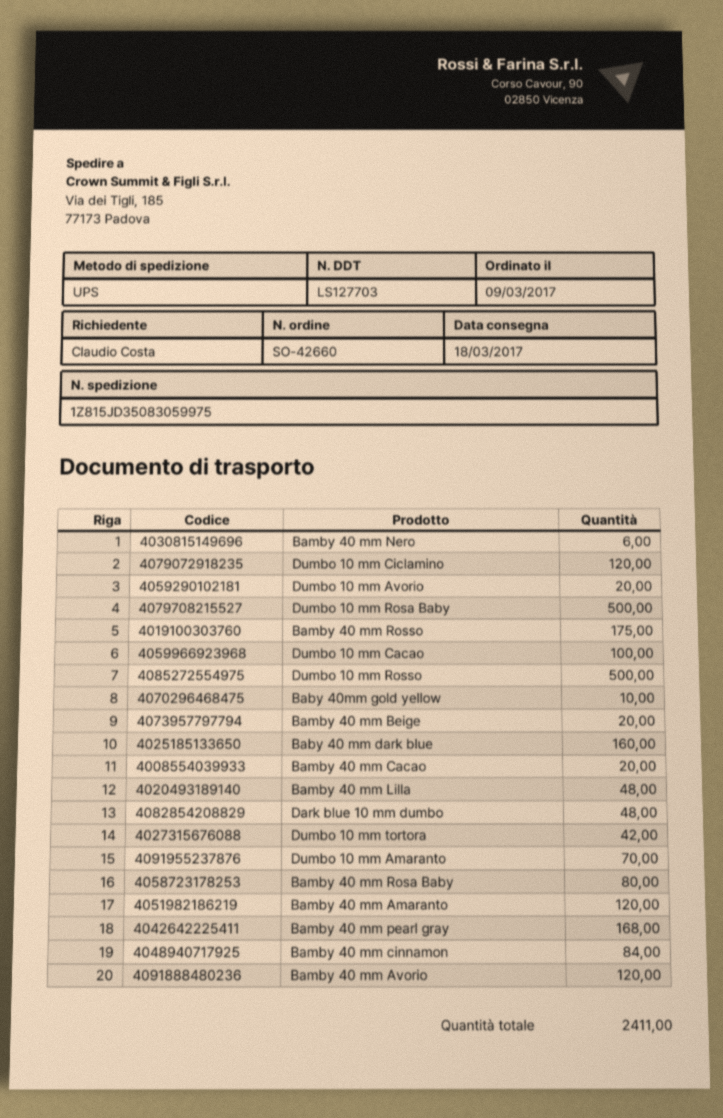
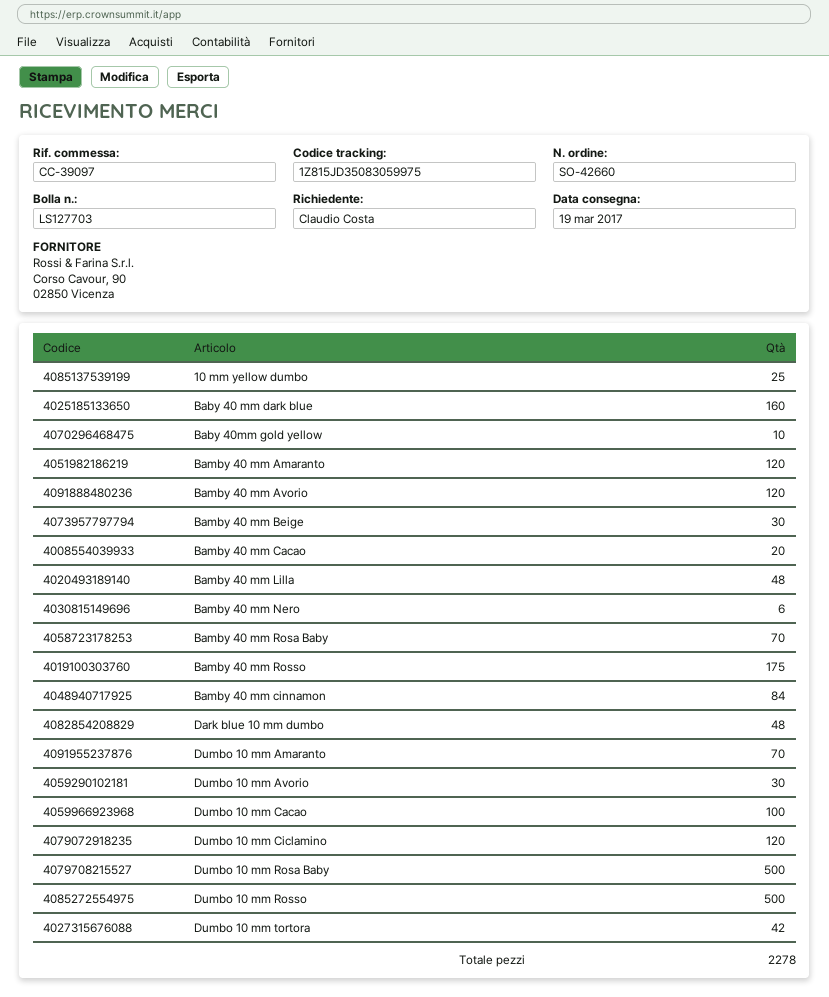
delivery date: 2017-03-18 -> 2017-03-19
Dumbo 10 mm Avorio: 20 -> 30
Bamby 40 mm Beige: 20 -> 30
Bamby 40 mm Rosa Baby: 80 -> 70
Bamby 40 mm pearl gray: 168 -> none
10 mm yellow dumbo: none -> 25
total quantity: 2411 -> 2278

